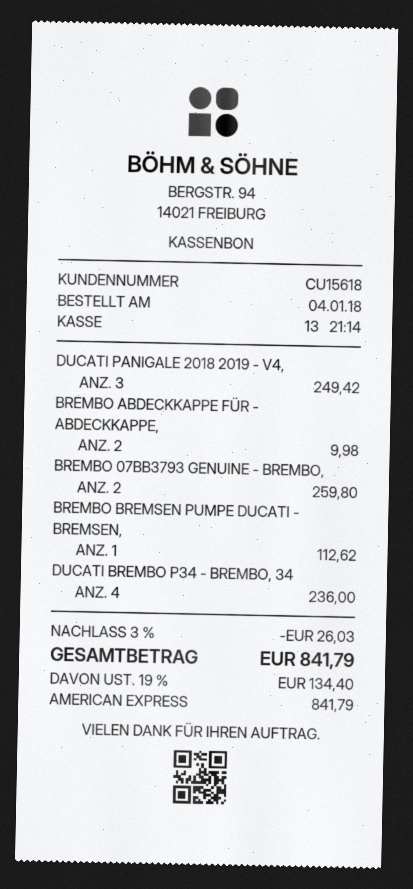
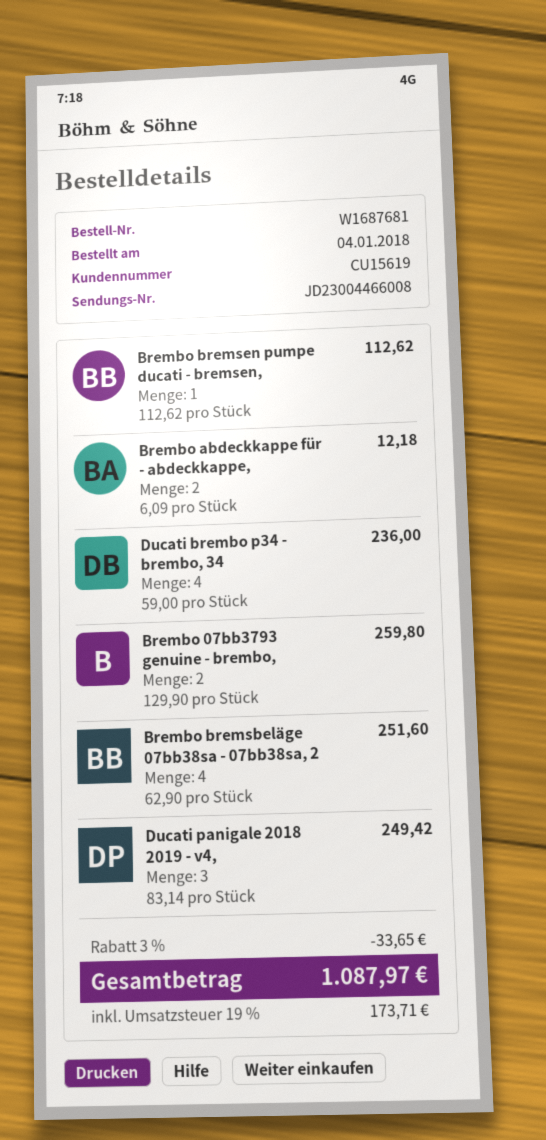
customer number: CU15618 -> CU15619
BREMBO ABDECKKAPPE FÜR - ABDECKKAPPE,: 2 for 9.98 -> 2 for 12.18
Brembo bremsbeläge 07bb38sa - 07bb38sa, 2: none -> 4 for 251.60
discount: 3% = 26.03 -> 3% = 33.65
tax: 19% = 134.40 -> 19% = 173.71
total: 841.79 -> 1087.97

